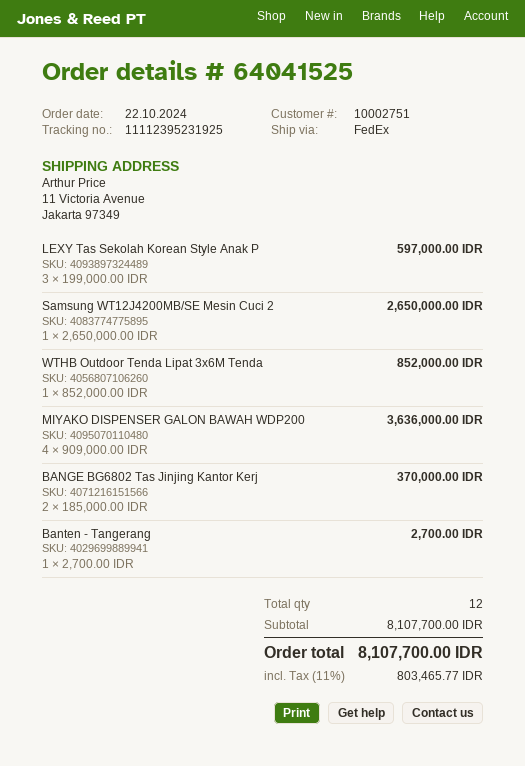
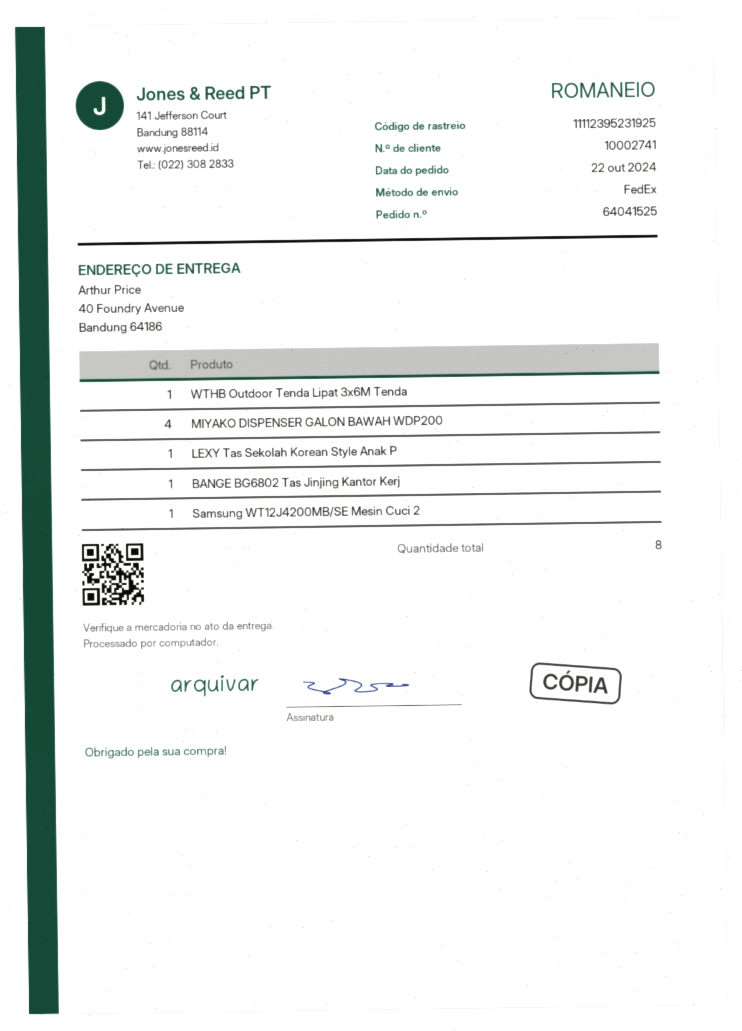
customer number: 10002751 -> 10002741
ship to: 11 Victoria Avenue, Jakarta 97349 -> 40 Foundry Avenue, Bandung 64186
LEXY Tas Sekolah Korean Style Anak P: 3 -> 1
BANGE BG6802 Tas Jinjing Kantor Kerj: 2 -> 1
Banten - Tangerang: 1 -> none
total quantity: 12 -> 8

